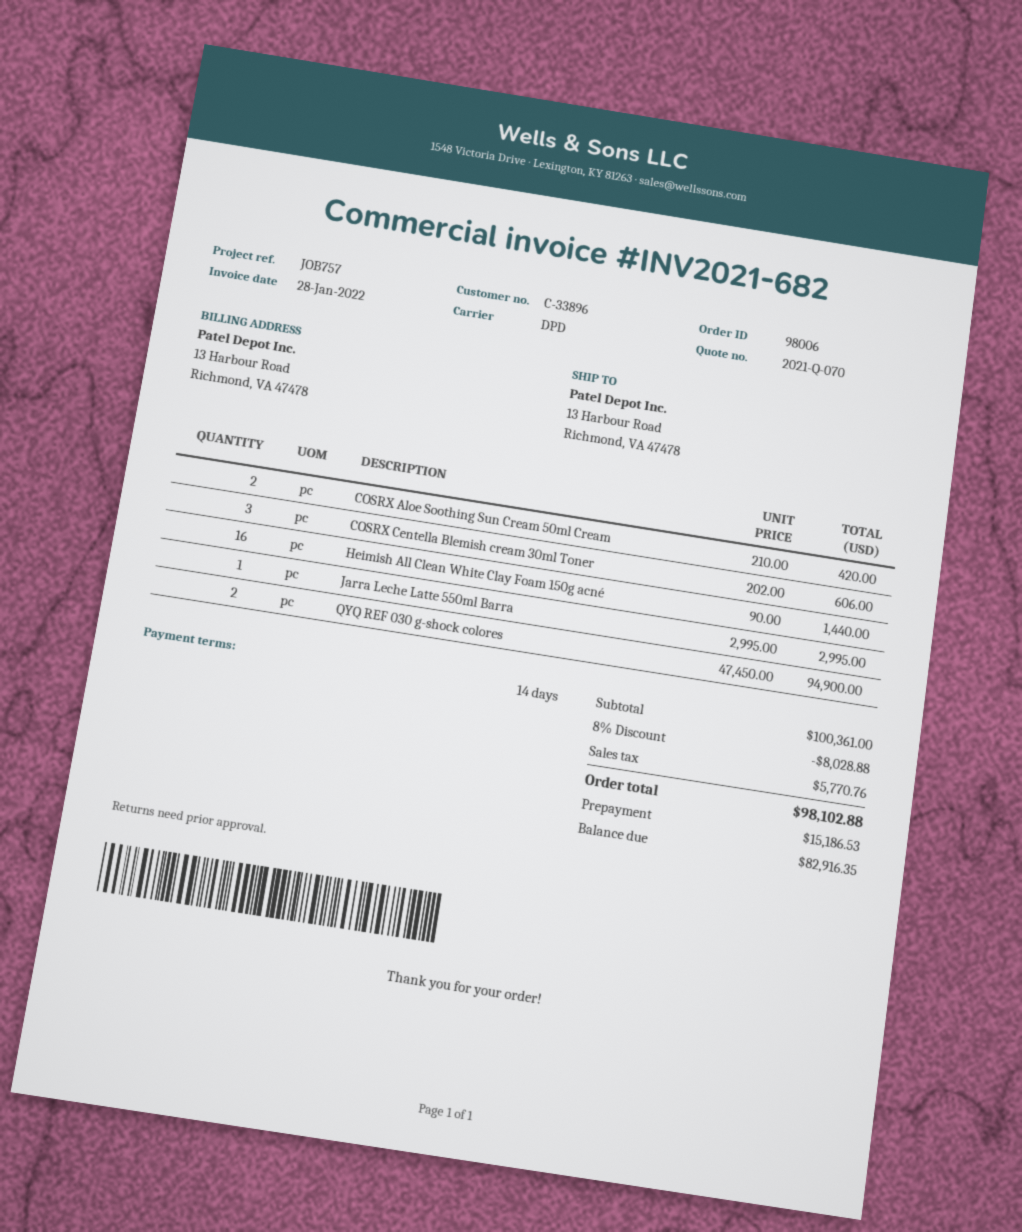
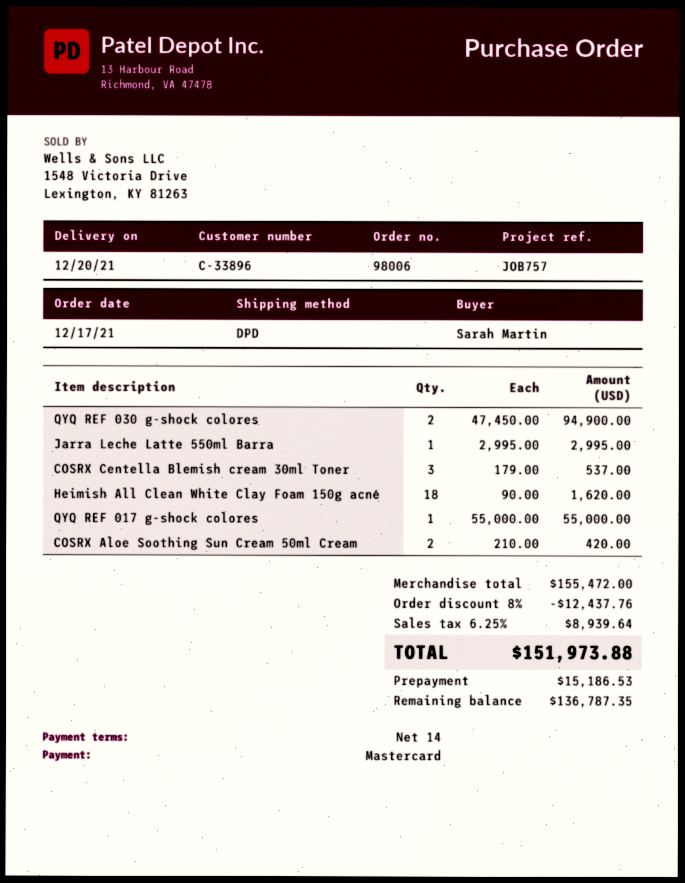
COSRX Centella Blemish cream 30ml Toner: 3 x 202.00 = 606.00 -> 3 x 179.00 = 537.00
Heimish All Clean White Clay Foam 150g acné: 16 x 90.00 = 1440.00 -> 18 x 90.00 = 1620.00
QYQ REF 017 g-shock colores: none -> 1 x 55000.00 = 55000.00
subtotal: 100361.00 -> 155472.00
discount: 8% = 8028.88 -> 8% = 12437.76
tax: 5770.76 -> 8939.64
total: 98102.88 -> 151973.88
balance: 82916.35 -> 136787.35

